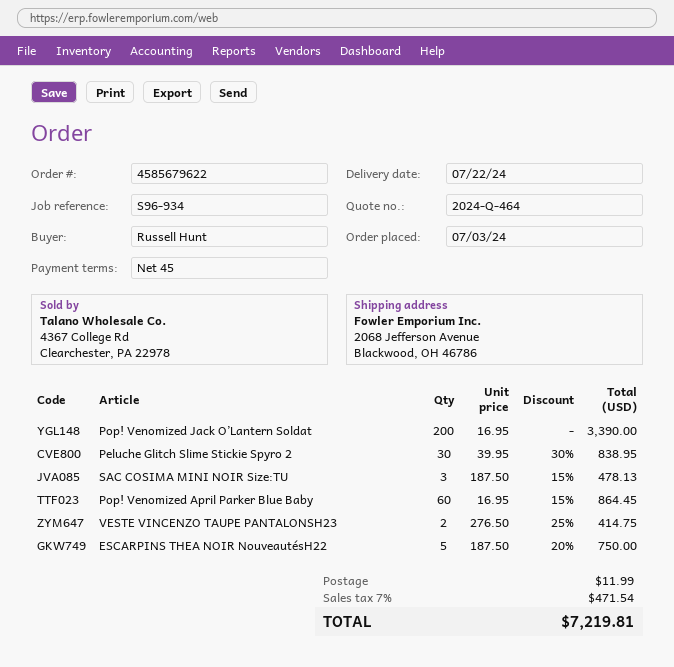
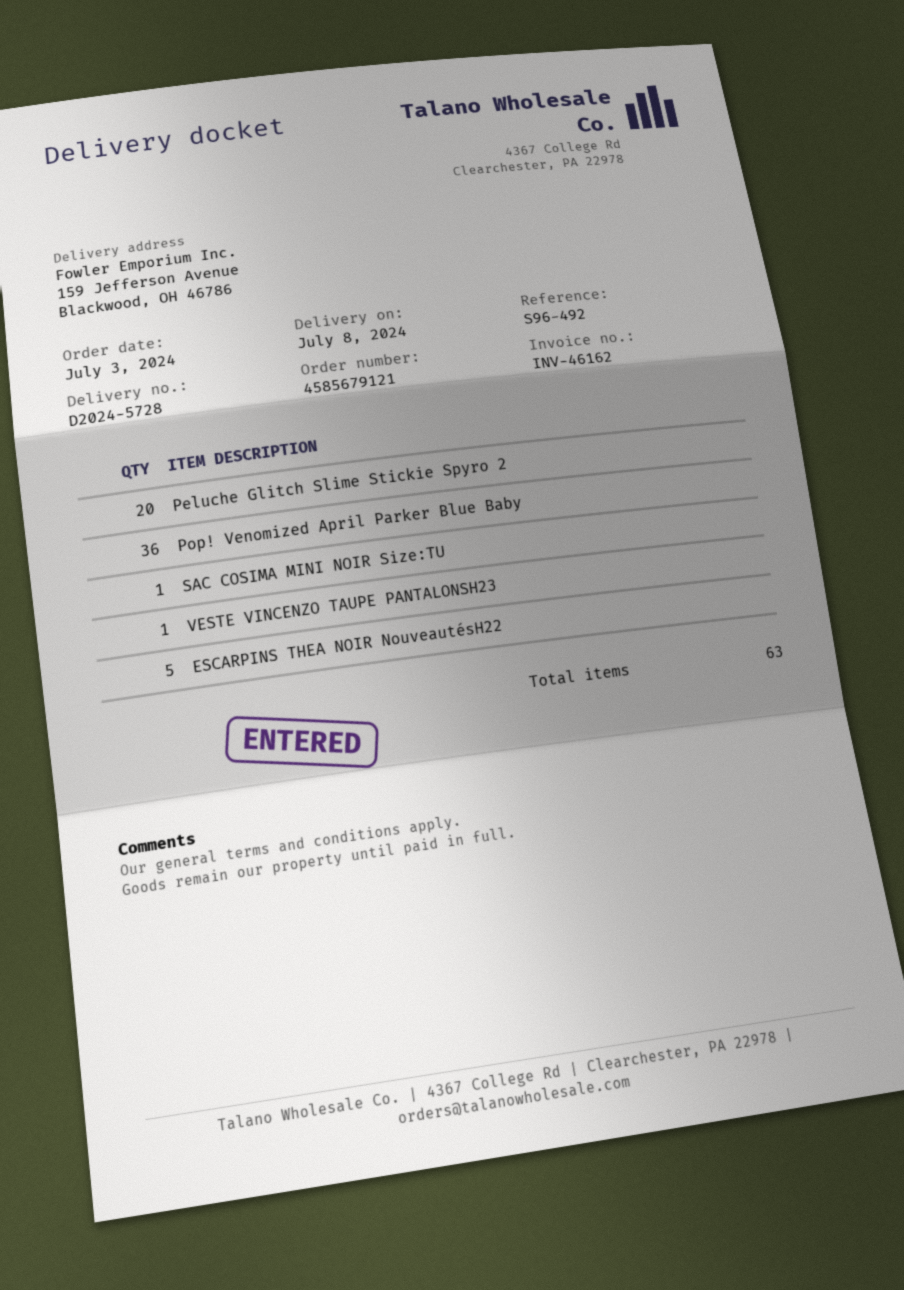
order number: 4585679622 -> 4585679121
delivery date: 2024-07-22 -> 2024-07-08
reference: S96-934 -> S96-492
ship to: 2068 Jefferson Avenue, Blackwood, OH 46786 -> 159 Jefferson Avenue, Blackwood, OH 46786
Pop! Venomized Jack O’Lantern Soldat: 200 -> none
Peluche Glitch Slime Stickie Spyro 2: 30 -> 20
SAC COSIMA MINI NOIR Size:TU: 3 -> 1
Pop! Venomized April Parker Blue Baby: 60 -> 36
VESTE VINCENZO TAUPE PANTALONSH23: 2 -> 1

